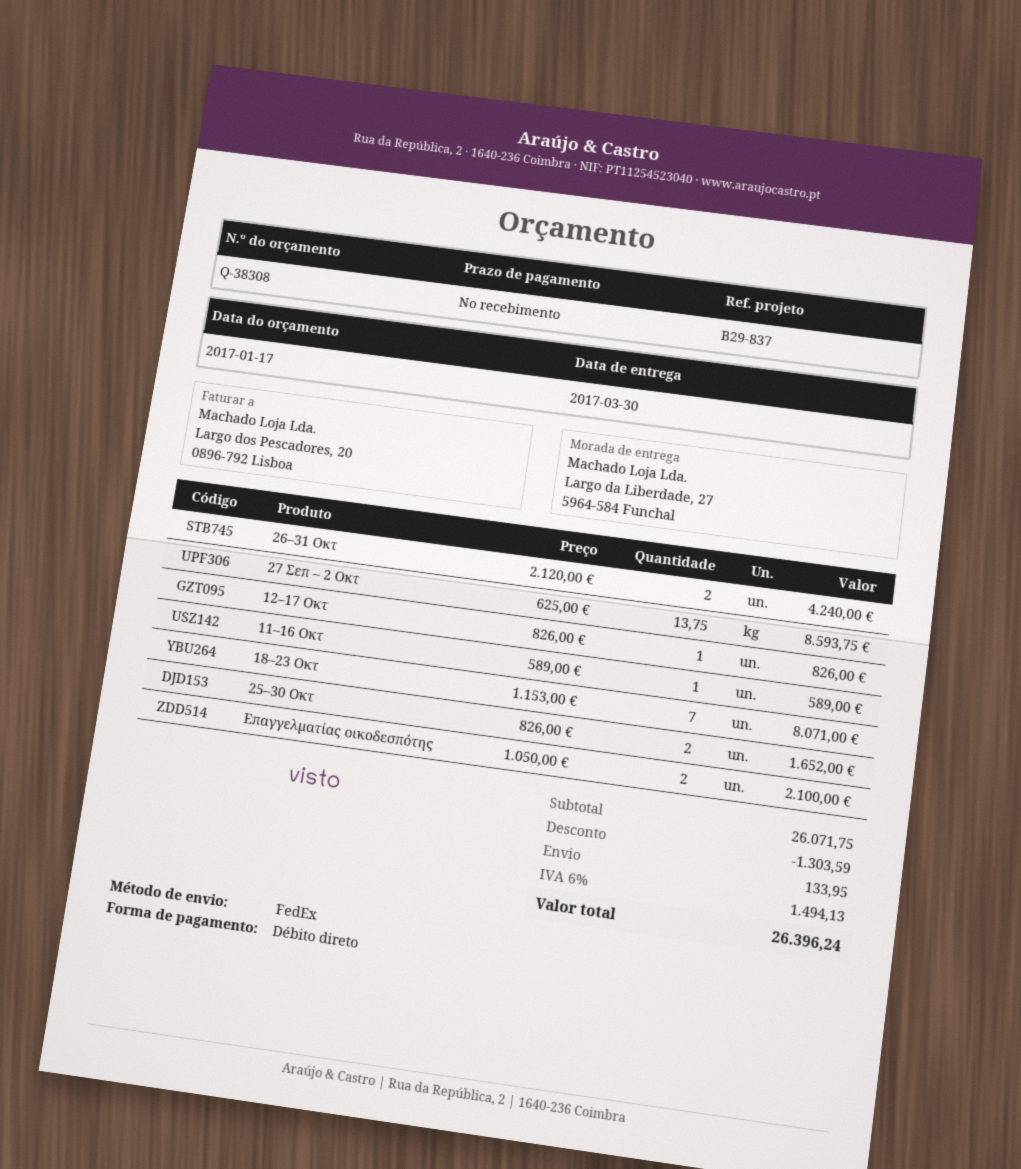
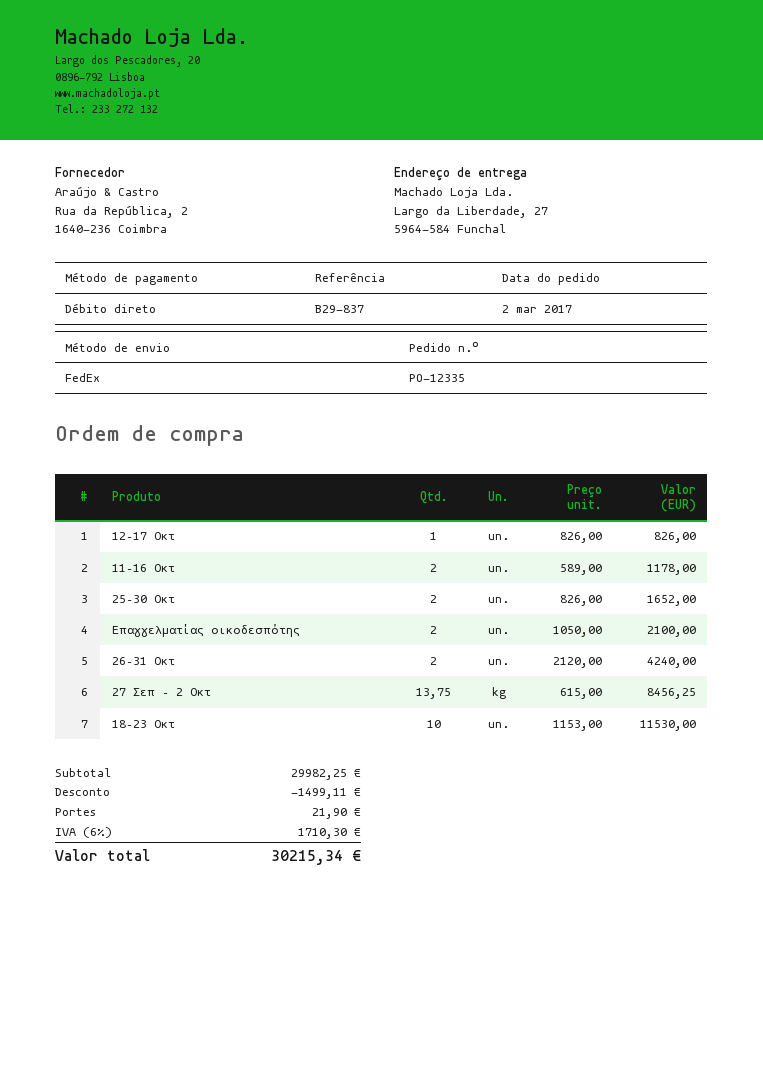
27 Σεπ – 2 Οκτ: 13.75 x 625.00 = 8593.75 -> 13.75 x 615.00 = 8456.25
11–16 Οκτ: 1 x 589.00 = 589.00 -> 2 x 589.00 = 1178.00
18–23 Οκτ: 7 x 1153.00 = 8071.00 -> 10 x 1153.00 = 11530.00
subtotal: 26071.75 -> 29982.25
discount: 1303.59 -> 1499.11
shipping: 133.95 -> 21.90
tax: 6% = 1494.13 -> 6% = 1710.30
total: 26396.24 -> 30215.34

